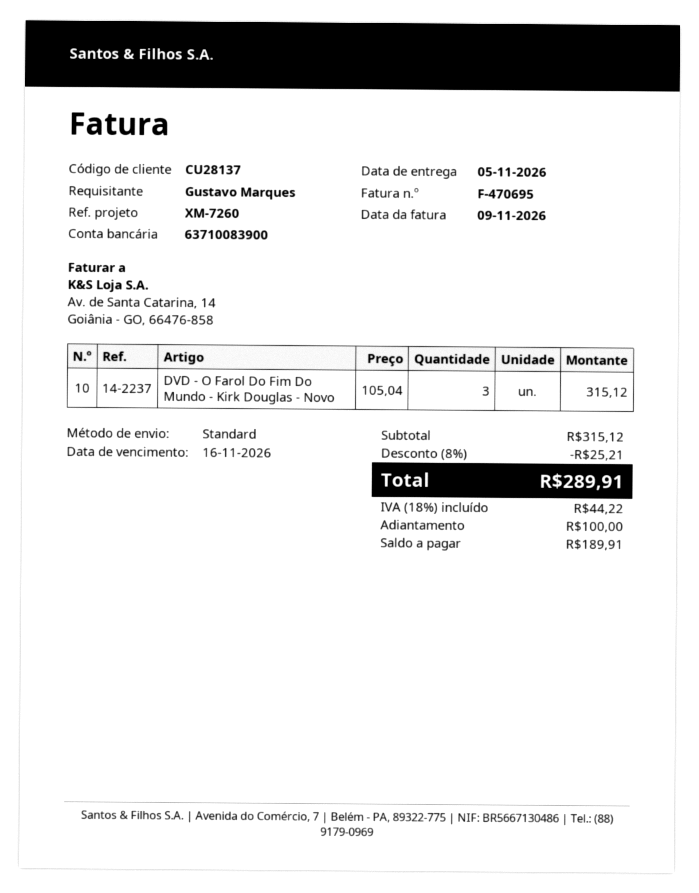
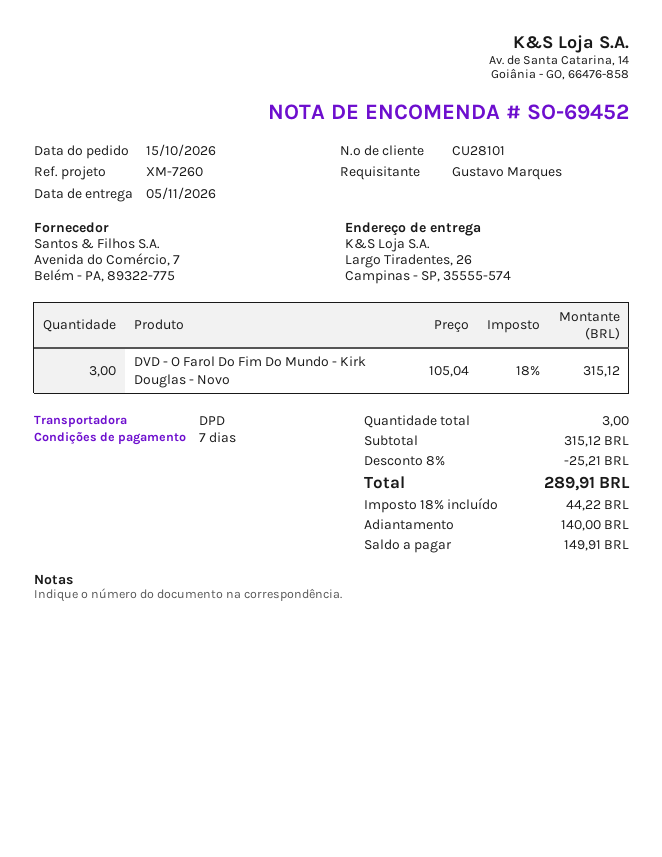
customer number: CU28137 -> CU28101
shipping method: standard -> DPD
deposit: 100.00 -> 140.00
balance: 189.91 -> 149.91

